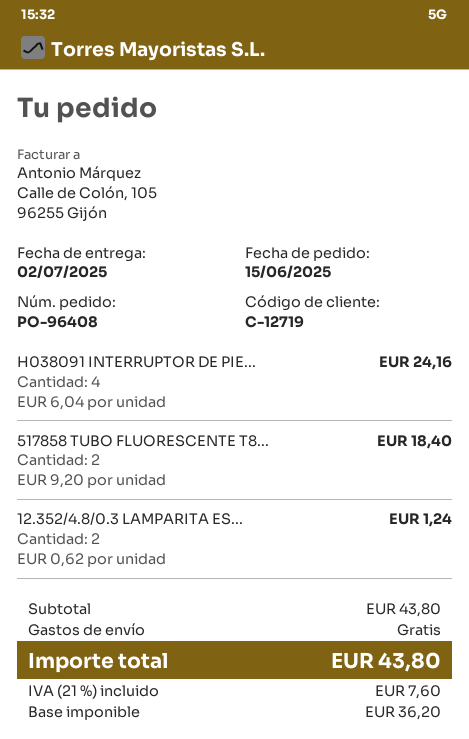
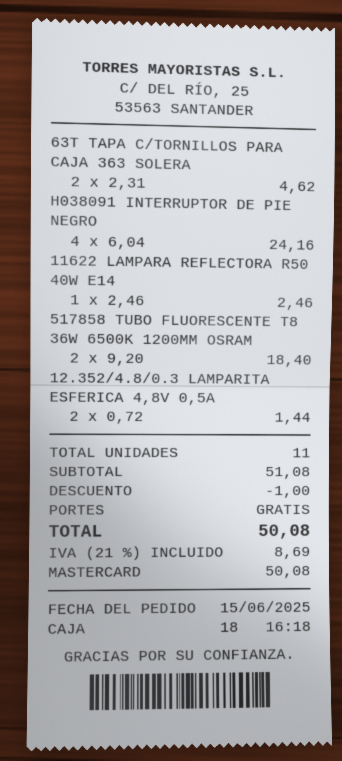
12.352/4.8/0.3 LAMPARITA ES...: 2 x 0.62 = 1.24 -> 2 x 0.72 = 1.44
63T TAPA C/TORNILLOS PARA CAJA 363 SOLERA: none -> 2 x 2.31 = 4.62
11622 LAMPARA REFLECTORA R50 40W E14: none -> 1 x 2.46 = 2.46
subtotal: 43.80 -> 51.08
discount: none -> 1.00
tax: 21% = 7.60 -> 21% = 8.69
total: 43.80 -> 50.08

